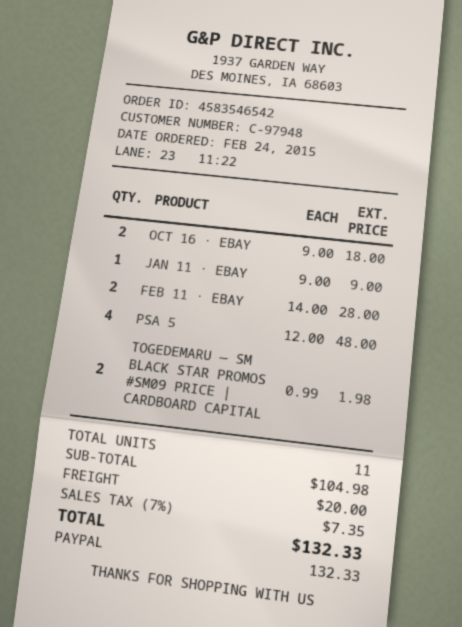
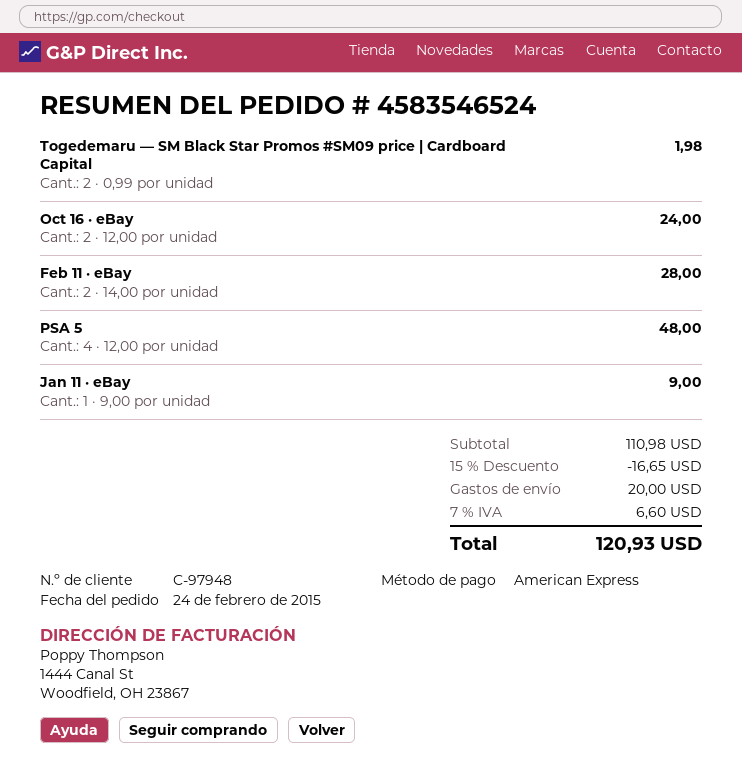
order number: 4583546542 -> 4583546524
payment method: PayPal -> American Express
OCT 16 · EBAY: 2 x 9.00 = 18.00 -> 2 x 12.00 = 24.00
subtotal: 104.98 -> 110.98
discount: none -> 15% = 16.65
tax: 7% = 7.35 -> 7% = 6.60
total: 132.33 -> 120.93

